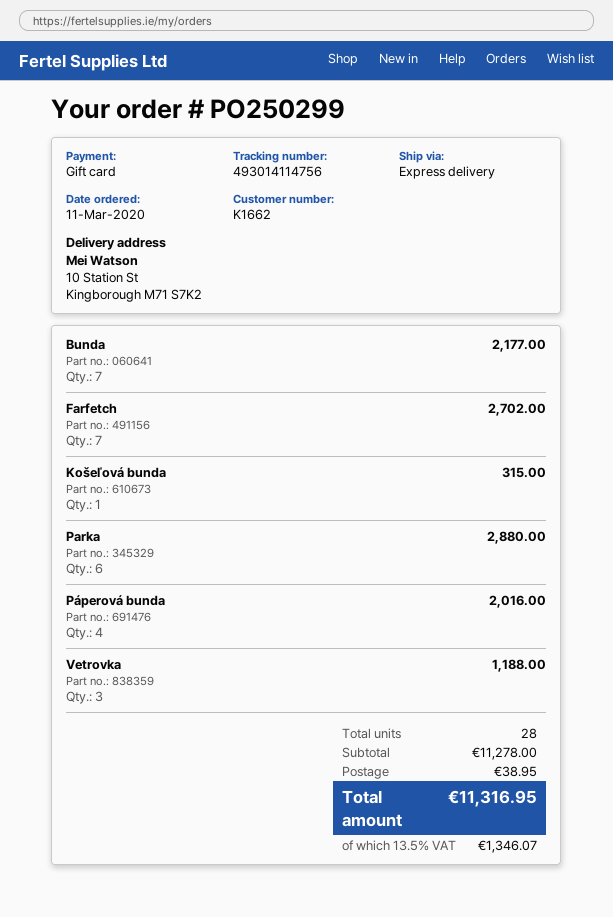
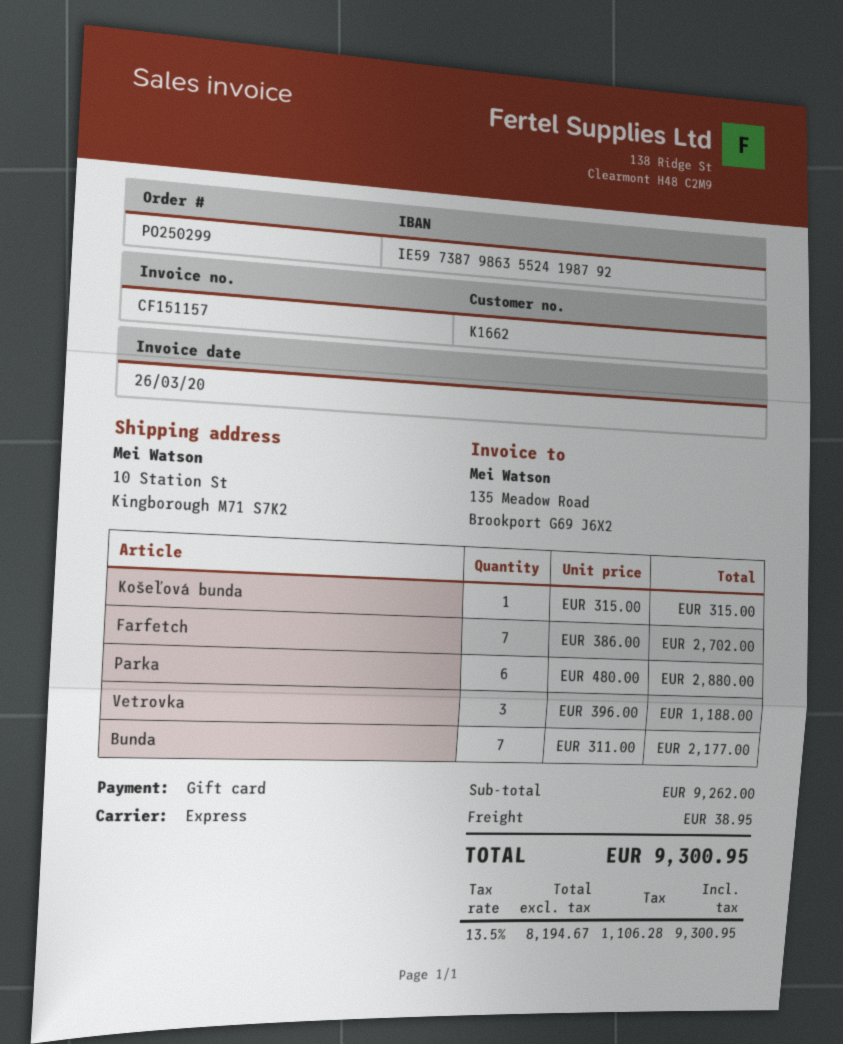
Páperová bunda: 4 for 2016.00 -> none
subtotal: 11278.00 -> 9262.00
tax: 13.5% = 1346.07 -> 13.5% = 1106.28
total: 11316.95 -> 9300.95

